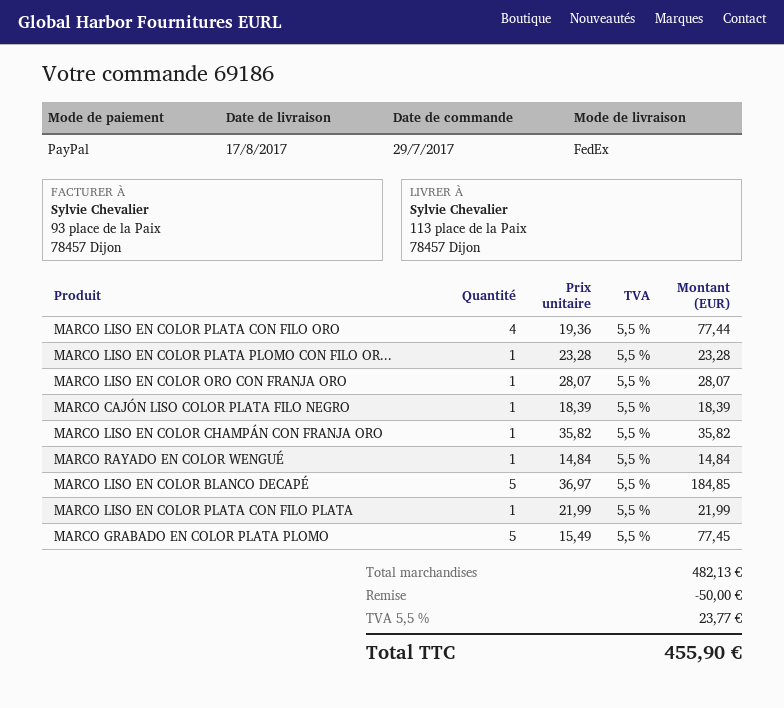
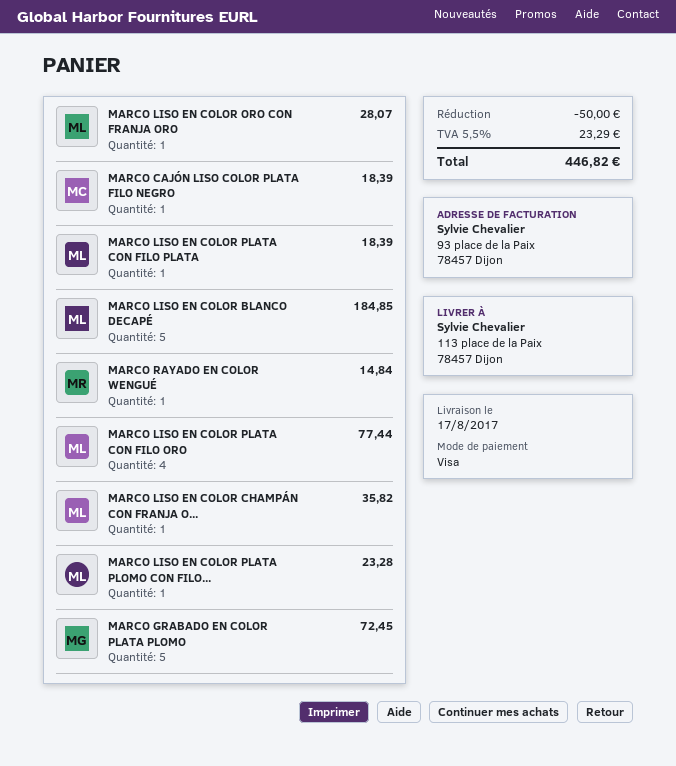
payment method: PayPal -> Visa
MARCO LISO EN COLOR PLATA CON FILO PLATA: 1 for 21.99 -> 1 for 18.39
MARCO GRABADO EN COLOR PLATA PLOMO: 5 for 77.45 -> 5 for 72.45
tax: 5.5% = 23.77 -> 5.5% = 23.29
total: 455.90 -> 446.82

